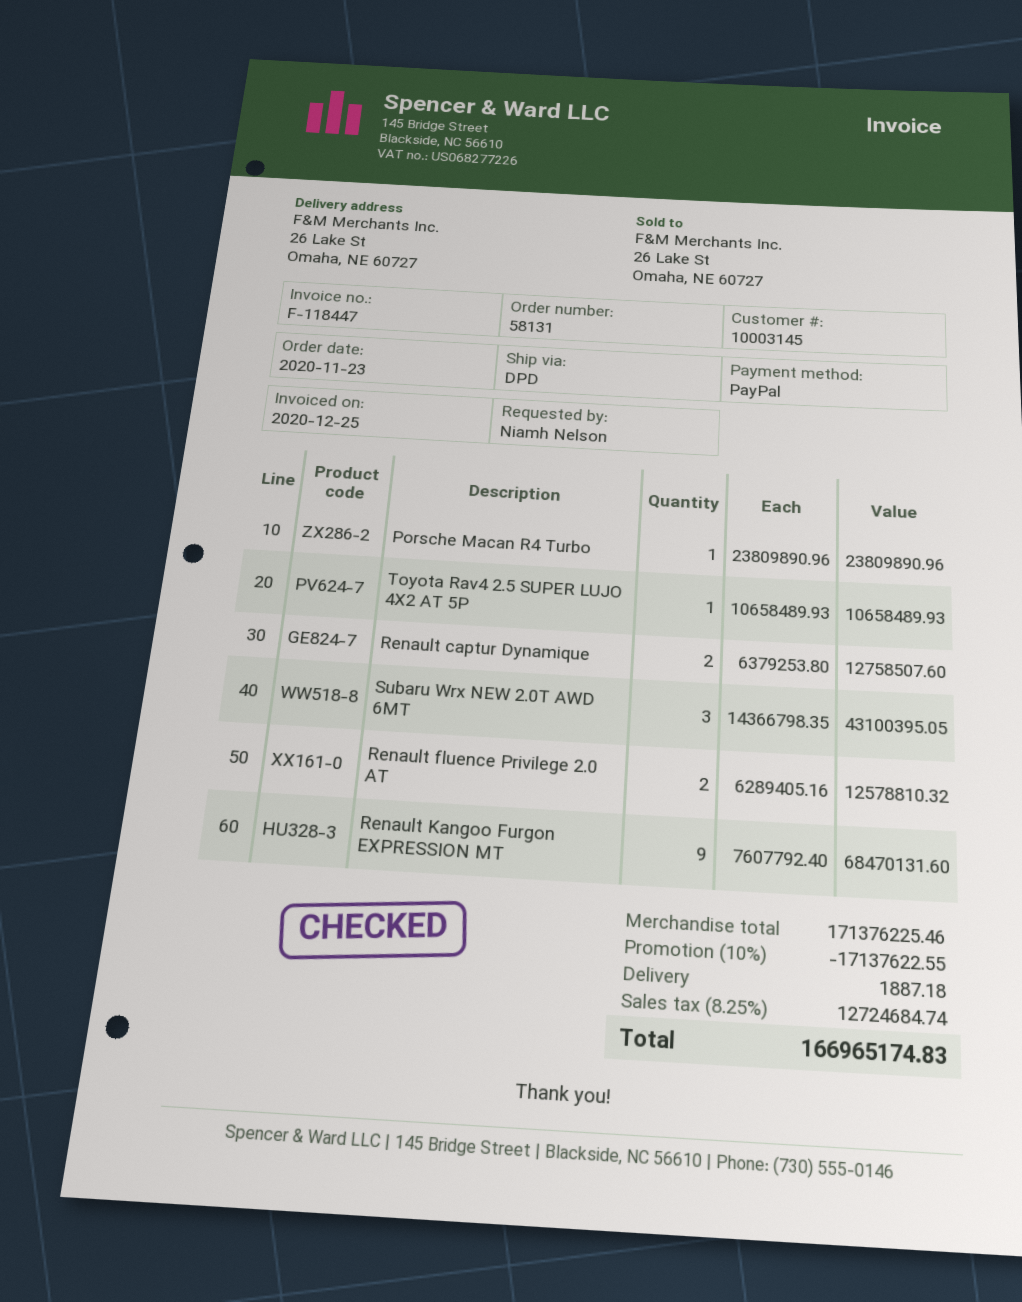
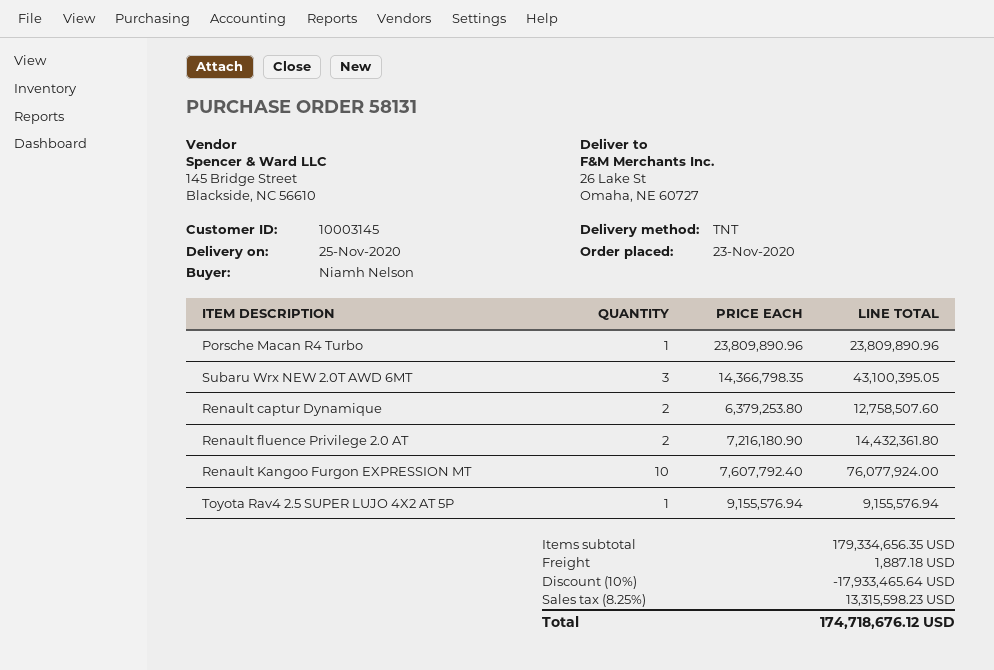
shipping method: DPD -> TNT
Toyota Rav4 2.5 SUPER LUJO 4X2 AT 5P: 1 x 10658489.93 = 10658489.93 -> 1 x 9155576.94 = 9155576.94
Renault fluence Privilege 2.0 AT: 2 x 6289405.16 = 12578810.32 -> 2 x 7216180.90 = 14432361.80
Renault Kangoo Furgon EXPRESSION MT: 9 x 7607792.40 = 68470131.60 -> 10 x 7607792.40 = 76077924.00
subtotal: 171376225.46 -> 179334656.35
discount: 10% = 17137622.55 -> 10% = 17933465.64
tax: 8.25% = 12724684.74 -> 8.25% = 13315598.23
total: 166965174.83 -> 174718676.12

